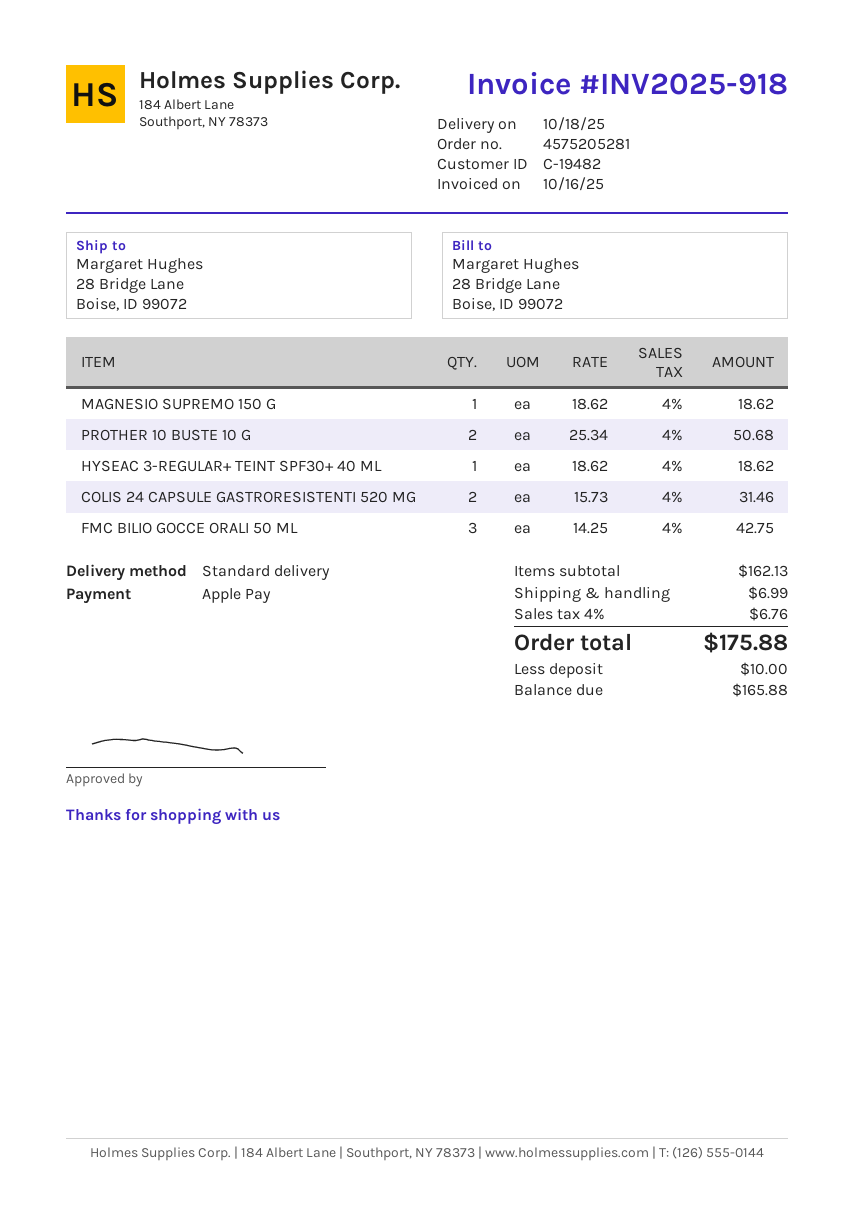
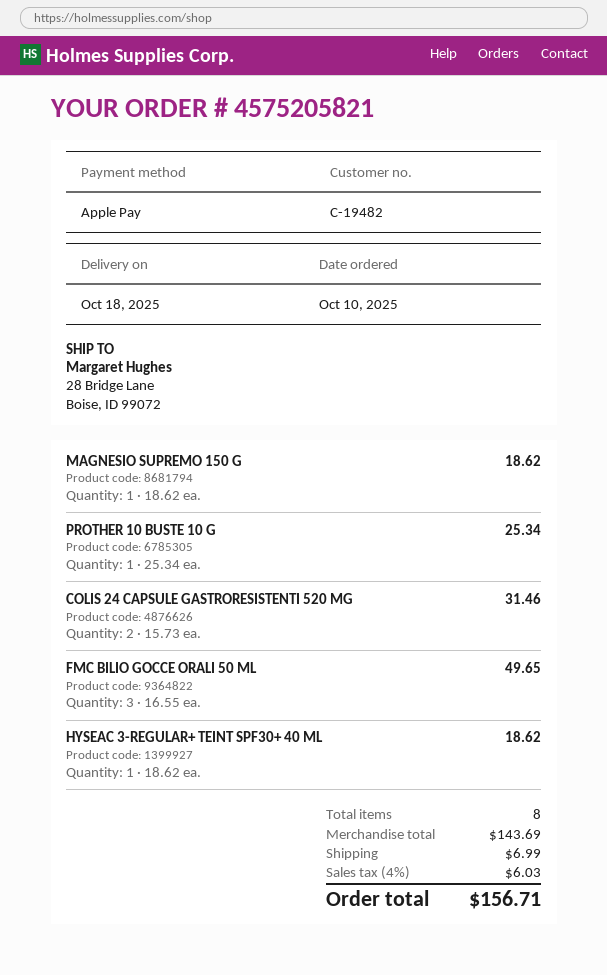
order number: 4575205281 -> 4575205821
PROTHER 10 BUSTE 10 G: 2 x 25.34 = 50.68 -> 1 x 25.34 = 25.34
FMC BILIO GOCCE ORALI 50 ML: 3 x 14.25 = 42.75 -> 3 x 16.55 = 49.65
subtotal: 162.13 -> 143.69
tax: 4% = 6.76 -> 4% = 6.03
total: 175.88 -> 156.71

